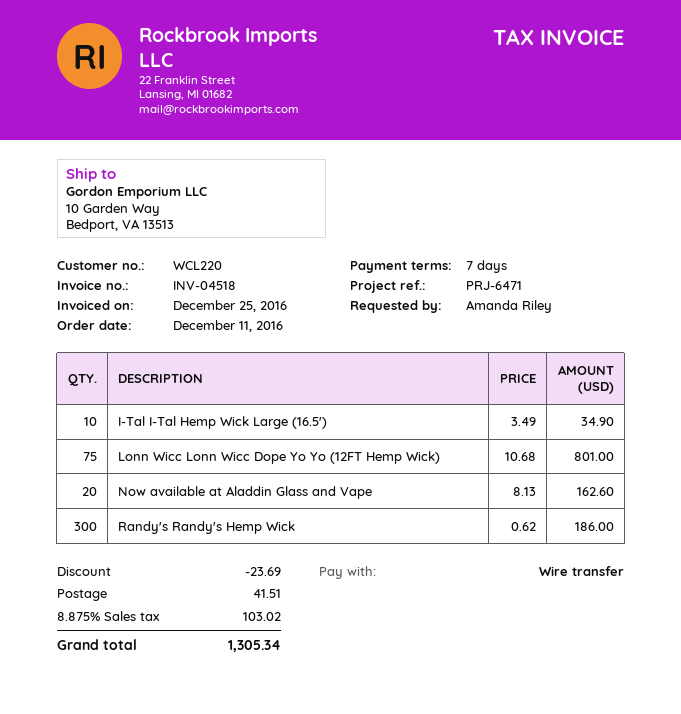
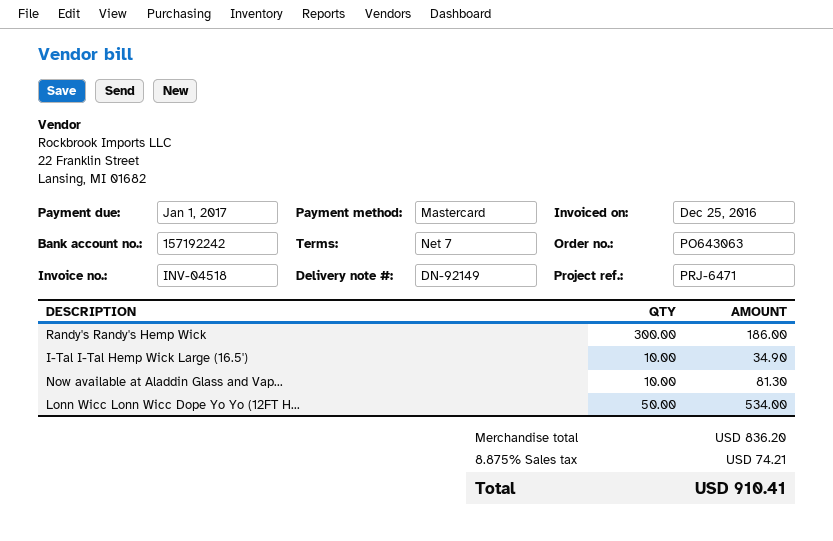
payment method: bank transfer -> Mastercard
Lonn Wicc Lonn Wicc Dope Yo Yo (12FT Hemp Wick): 75 for 801.00 -> 50 for 534.00
Now available at Aladdin Glass and Vape: 20 for 162.60 -> 10 for 81.30
discount: 23.69 -> none
shipping: 41.51 -> none
tax: 8.875% = 103.02 -> 8.875% = 74.21
total: 1305.34 -> 910.41

